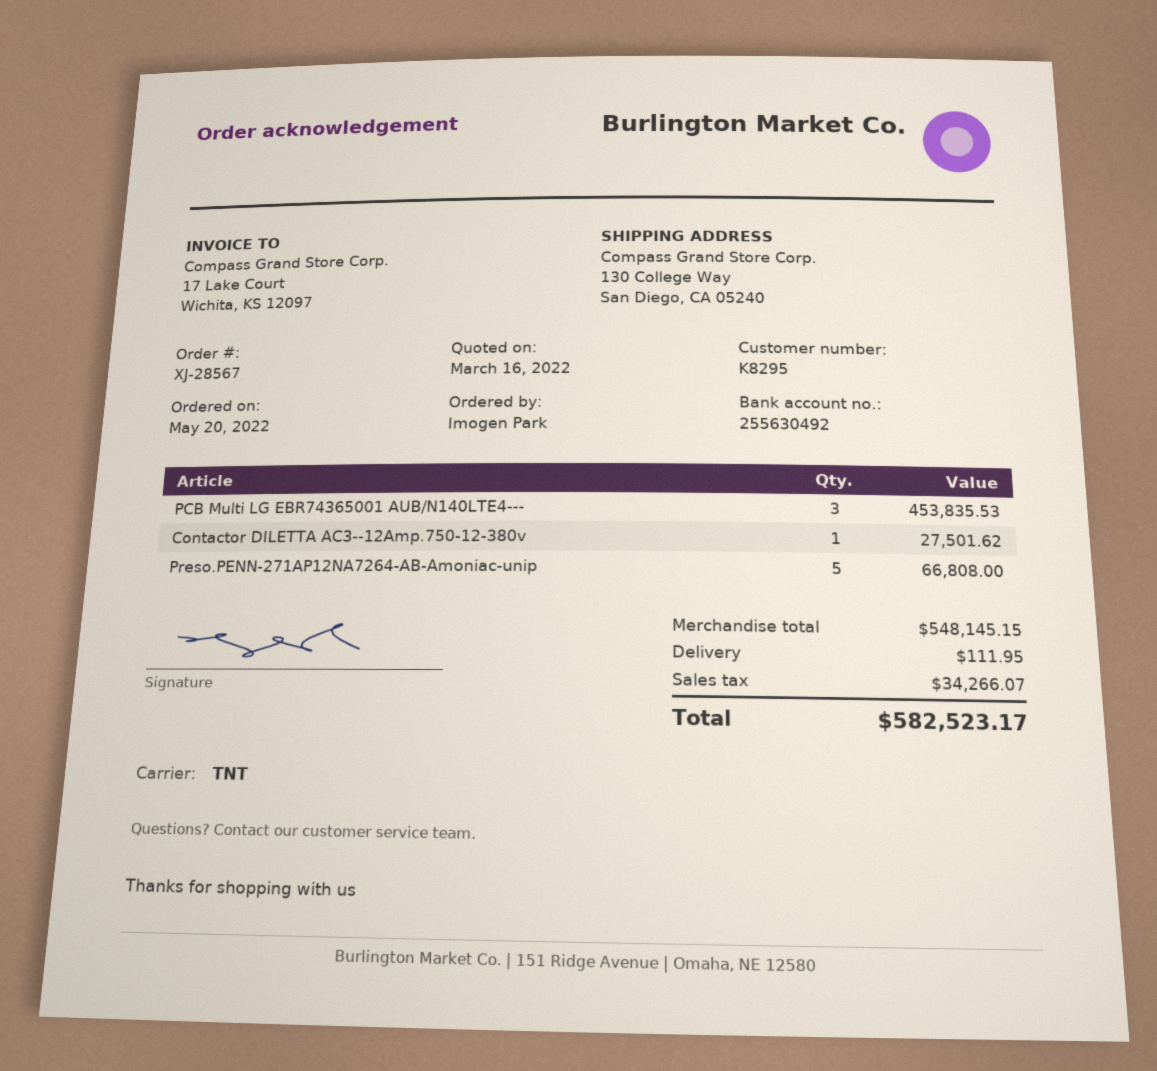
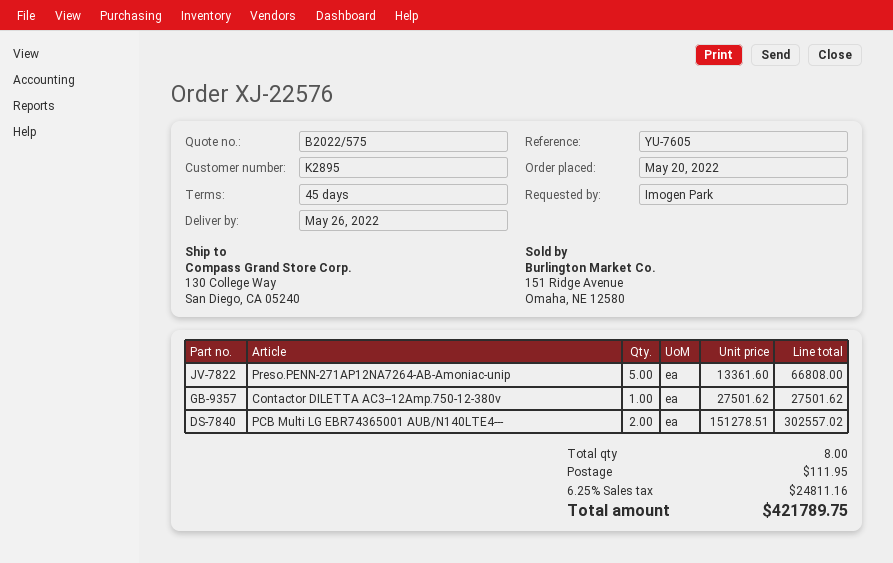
order number: XJ-28567 -> XJ-22576
customer number: K8295 -> K2895
PCB Multi LG EBR74365001 AUB/N140LTE4---: 3 for 453835.53 -> 2 for 302557.02
tax: 34266.07 -> 24811.16
total: 582523.17 -> 421789.75

